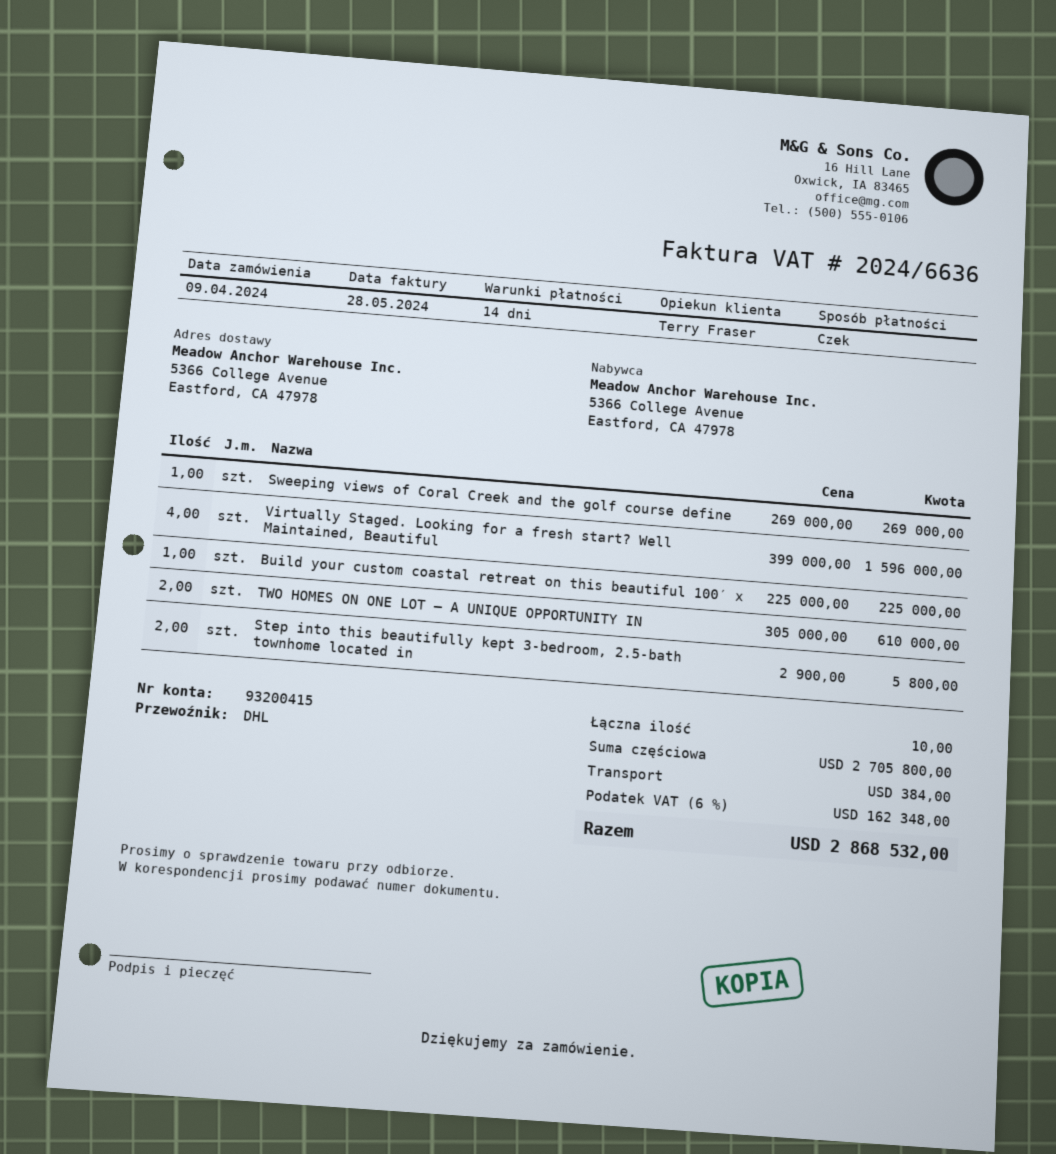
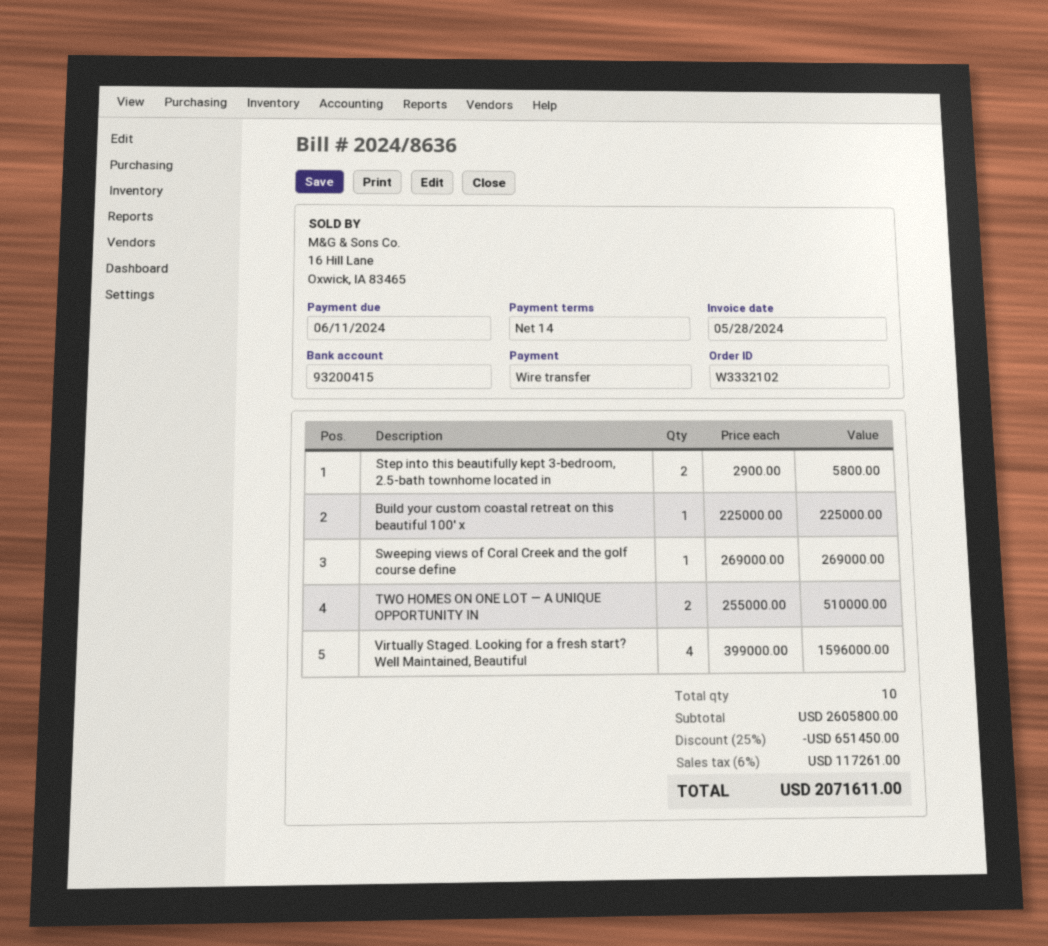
invoice number: 2024/6636 -> 2024/8636
payment method: cheque -> bank transfer
TWO HOMES ON ONE LOT — A UNIQUE OPPORTUNITY IN: 2 x 305000.00 = 610000.00 -> 2 x 255000.00 = 510000.00
subtotal: 2705800.00 -> 2605800.00
discount: none -> 25% = 651450.00
shipping: 384.00 -> none
tax: 6% = 162348.00 -> 6% = 117261.00
total: 2868532.00 -> 2071611.00

